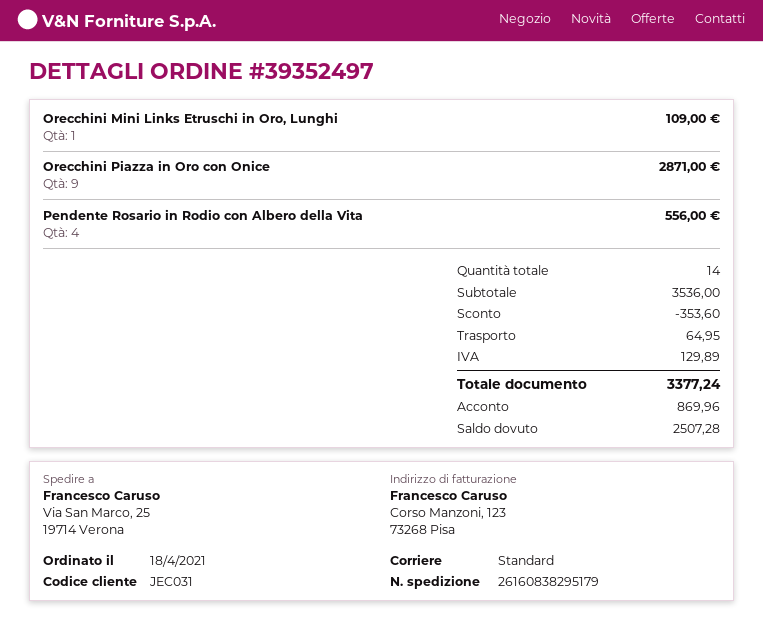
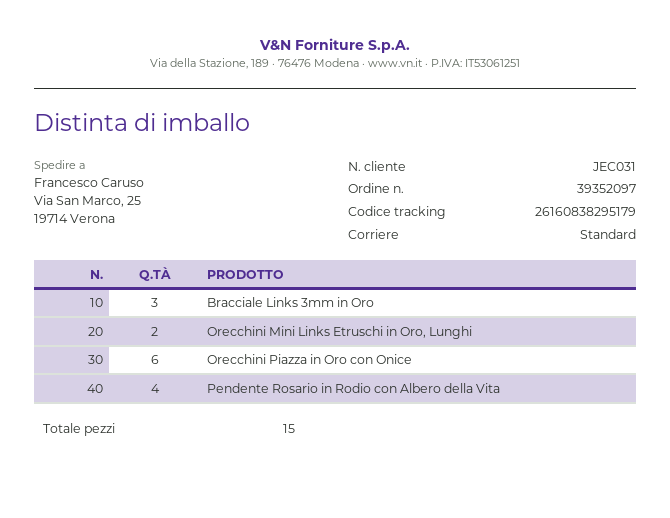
order number: 39352497 -> 39352097
Orecchini Mini Links Etruschi in Oro, Lunghi: 1 -> 2
Orecchini Piazza in Oro con Onice: 9 -> 6
Bracciale Links 3mm in Oro: none -> 3
total quantity: 14 -> 15

